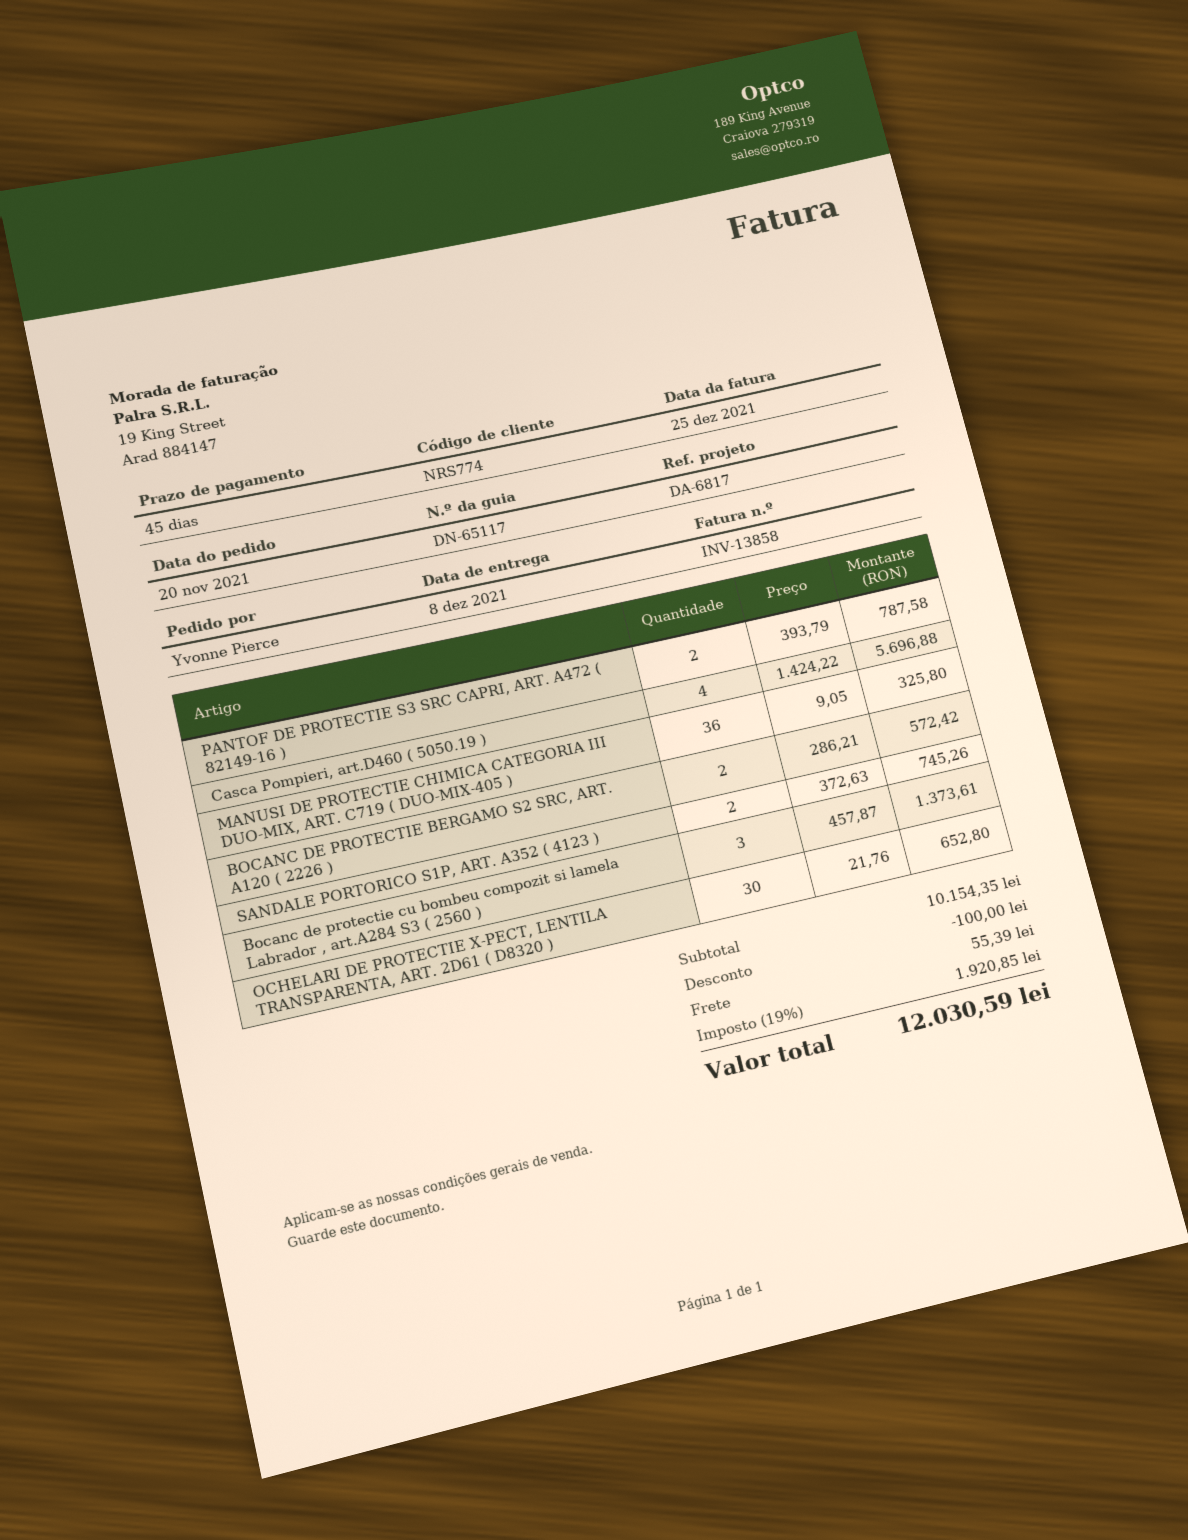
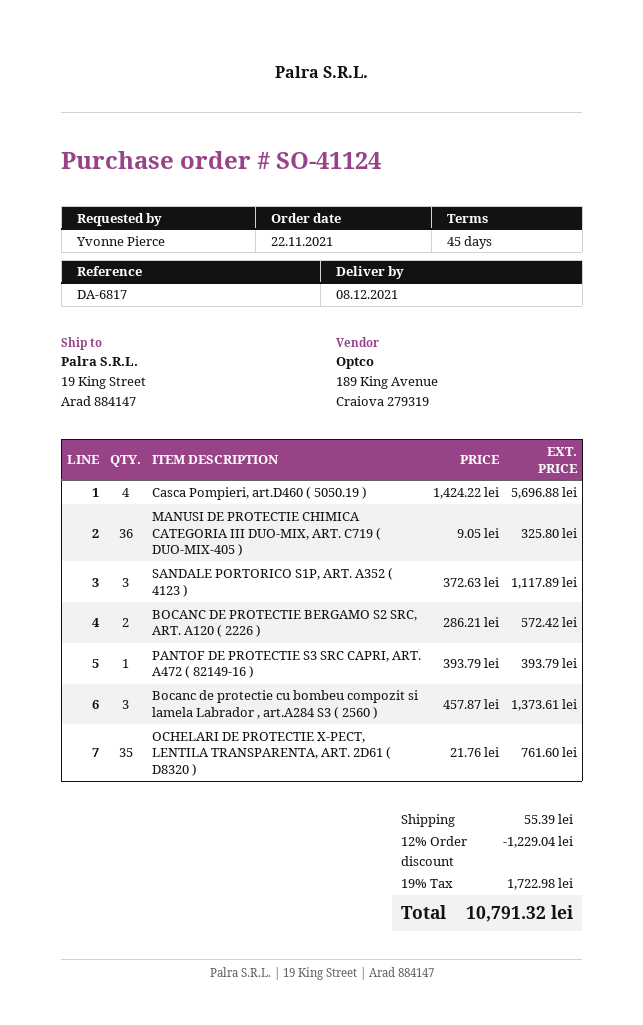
order date: 2021-11-20 -> 2021-11-22
PANTOF DE PROTECTIE S3 SRC CAPRI, ART. A472 ( 82149-16 ): 2 x 393.79 = 787.58 -> 1 x 393.79 = 393.79
SANDALE PORTORICO S1P, ART. A352 ( 4123 ): 2 x 372.63 = 745.26 -> 3 x 372.63 = 1117.89
OCHELARI DE PROTECTIE X-PECT, LENTILA TRANSPARENTA, ART. 2D61 ( D8320 ): 30 x 21.76 = 652.80 -> 35 x 21.76 = 761.60
discount: 100.00 -> 1229.04
tax: 19% = 1920.85 -> 19% = 1722.98
total: 12030.59 -> 10791.32

